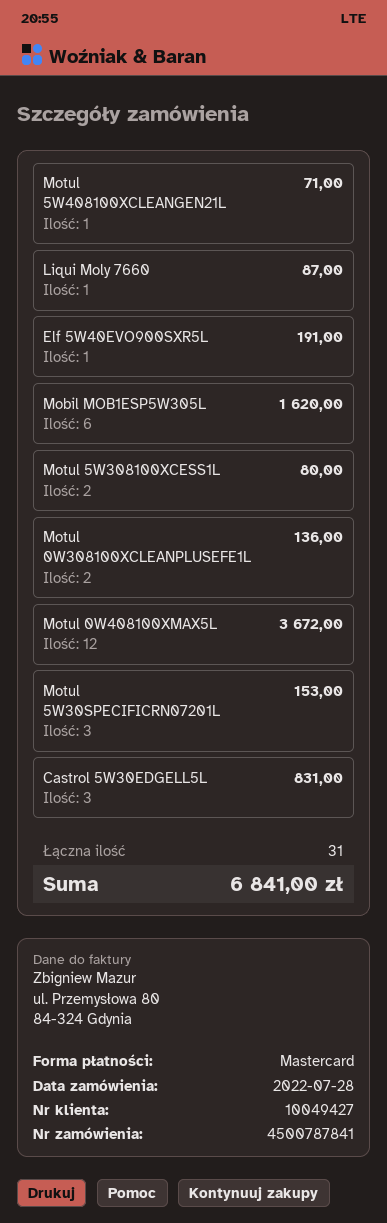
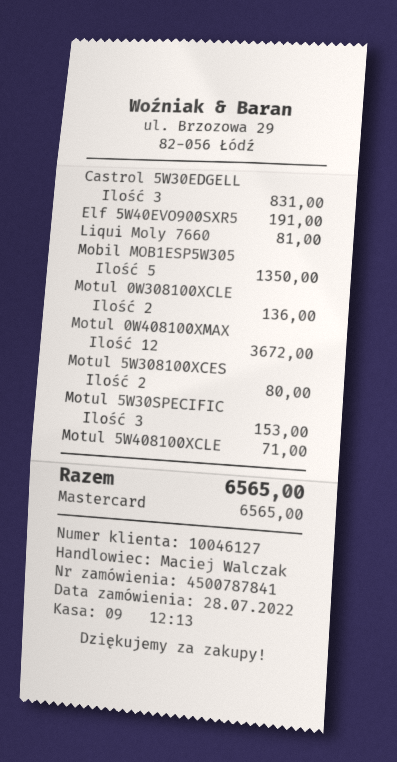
customer number: 10049427 -> 10046127
Liqui Moly 7660: 1 for 87.00 -> 1 for 81.00
Mobil MOB1ESP5W305L: 6 for 1620.00 -> 5 for 1350.00
total: 6841.00 -> 6565.00

